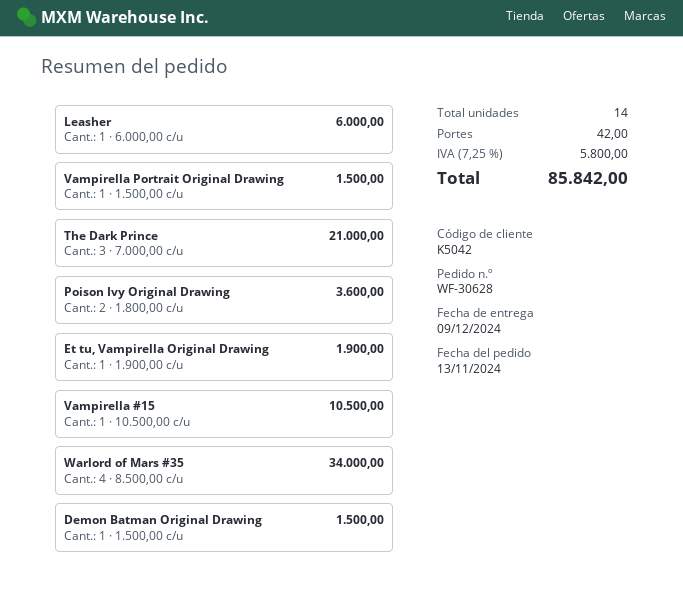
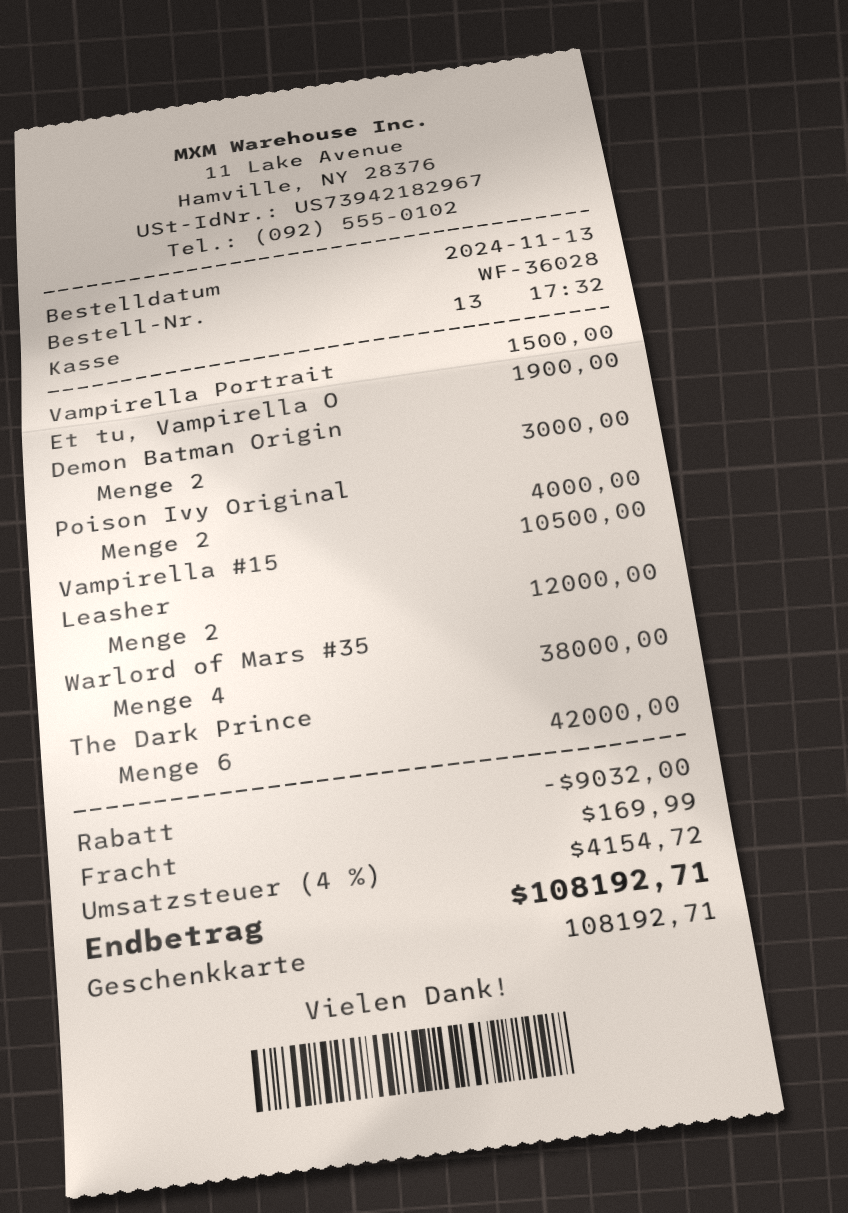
order number: WF-30628 -> WF-36028
Leasher: 1 for 6000.00 -> 2 for 12000.00
The Dark Prince: 3 for 21000.00 -> 6 for 42000.00
Poison Ivy Original Drawing: 2 for 3600.00 -> 2 for 4000.00
Warlord of Mars #35: 4 for 34000.00 -> 4 for 38000.00
Demon Batman Original Drawing: 1 for 1500.00 -> 2 for 3000.00
discount: none -> 9032.00
shipping: 42.00 -> 169.99
tax: 7.25% = 5800.00 -> 4% = 4154.72
total: 85842.00 -> 108192.71

